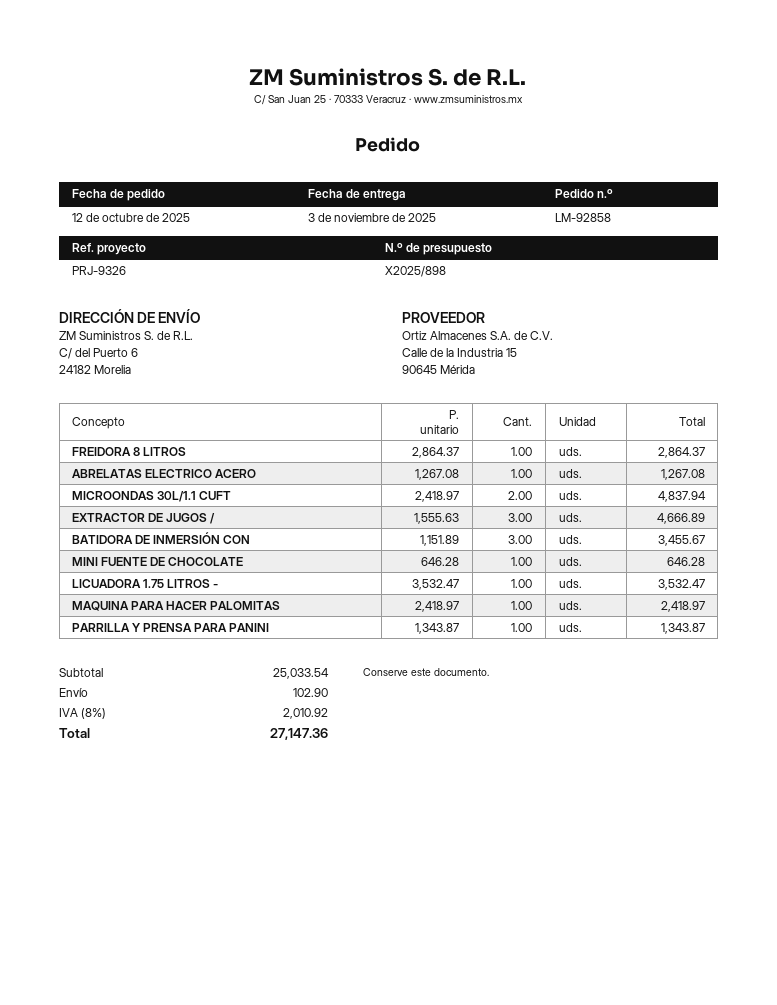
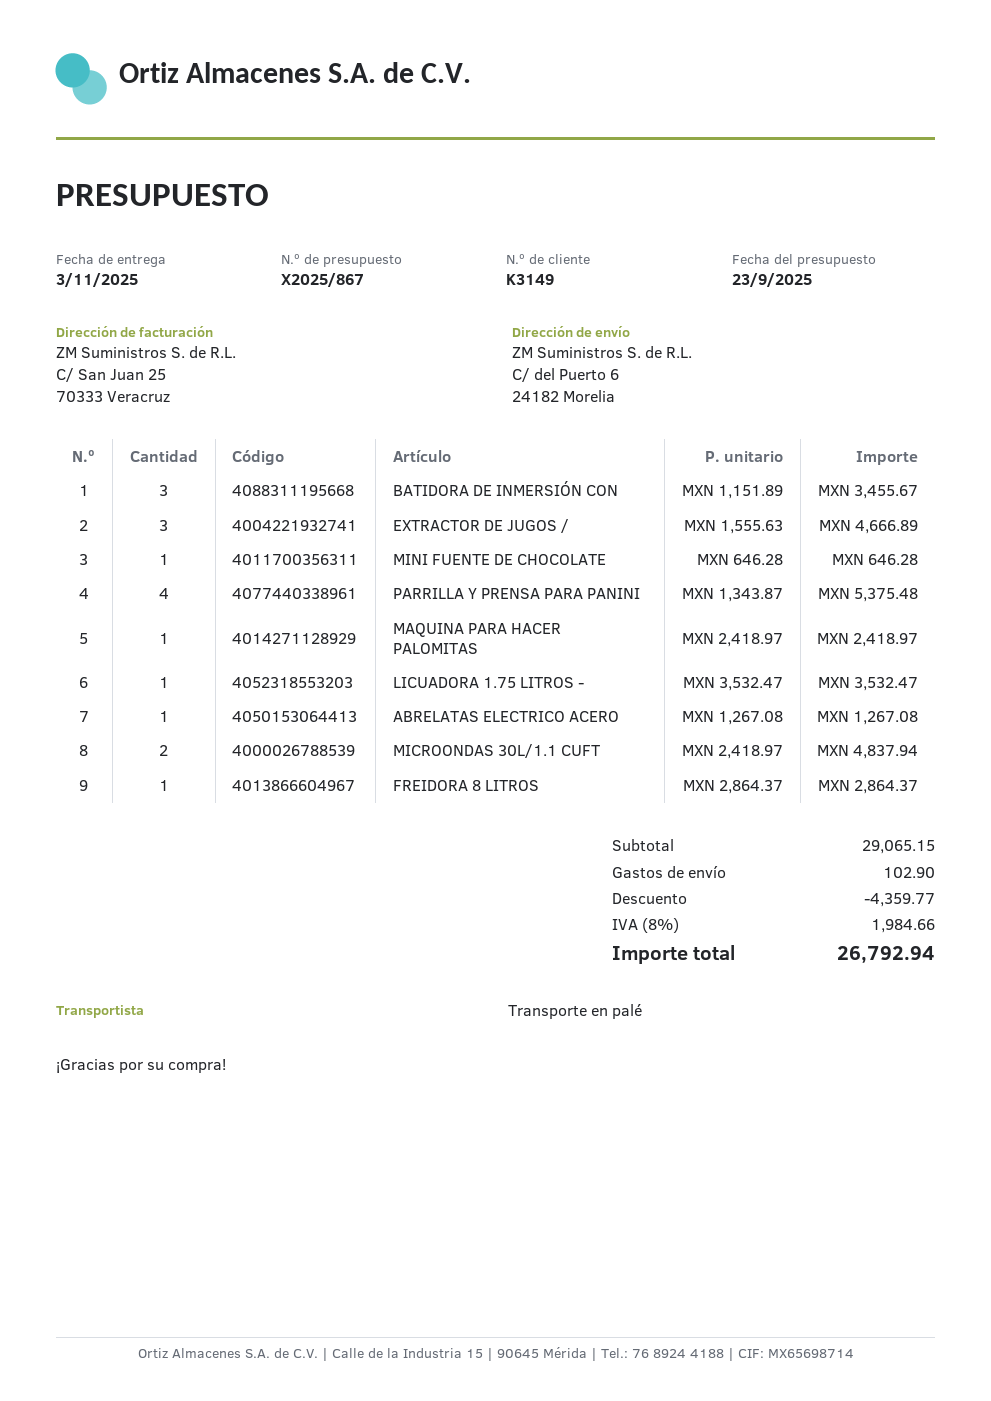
quote number: X2025/898 -> X2025/867
PARRILLA Y PRENSA PARA PANINI: 1 x 1343.87 = 1343.87 -> 4 x 1343.87 = 5375.48
subtotal: 25033.54 -> 29065.15
discount: none -> 4359.77
tax: 8% = 2010.92 -> 8% = 1984.66
total: 27147.36 -> 26792.94

